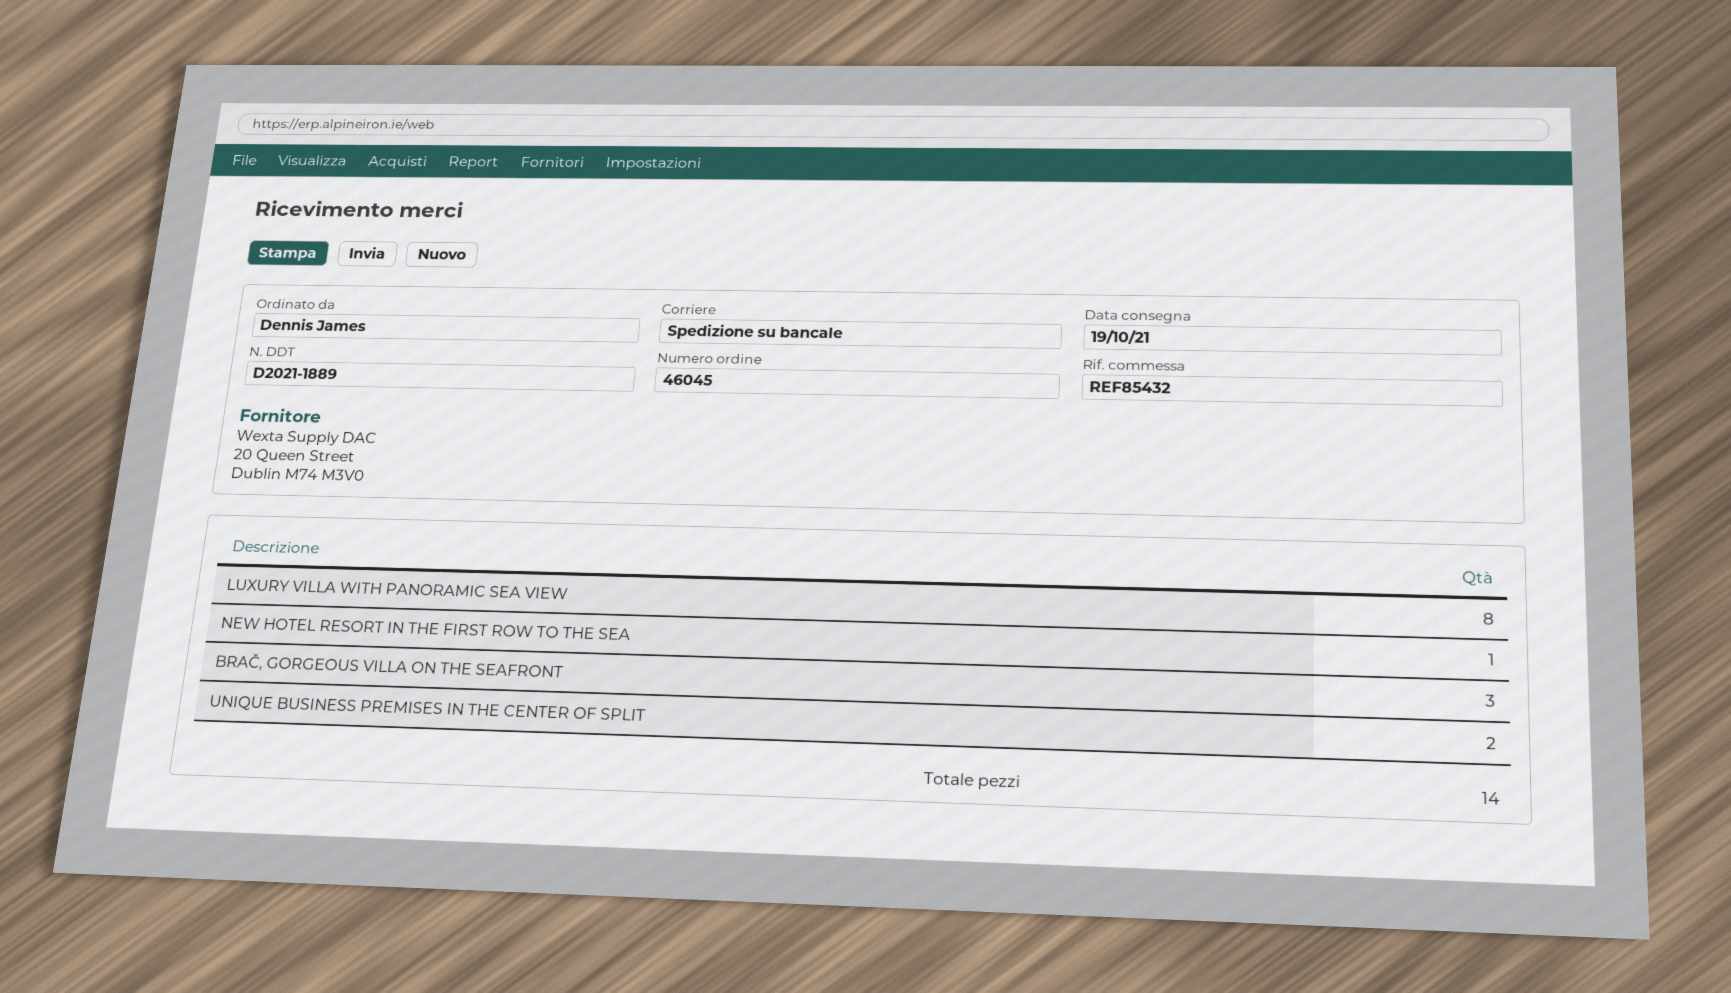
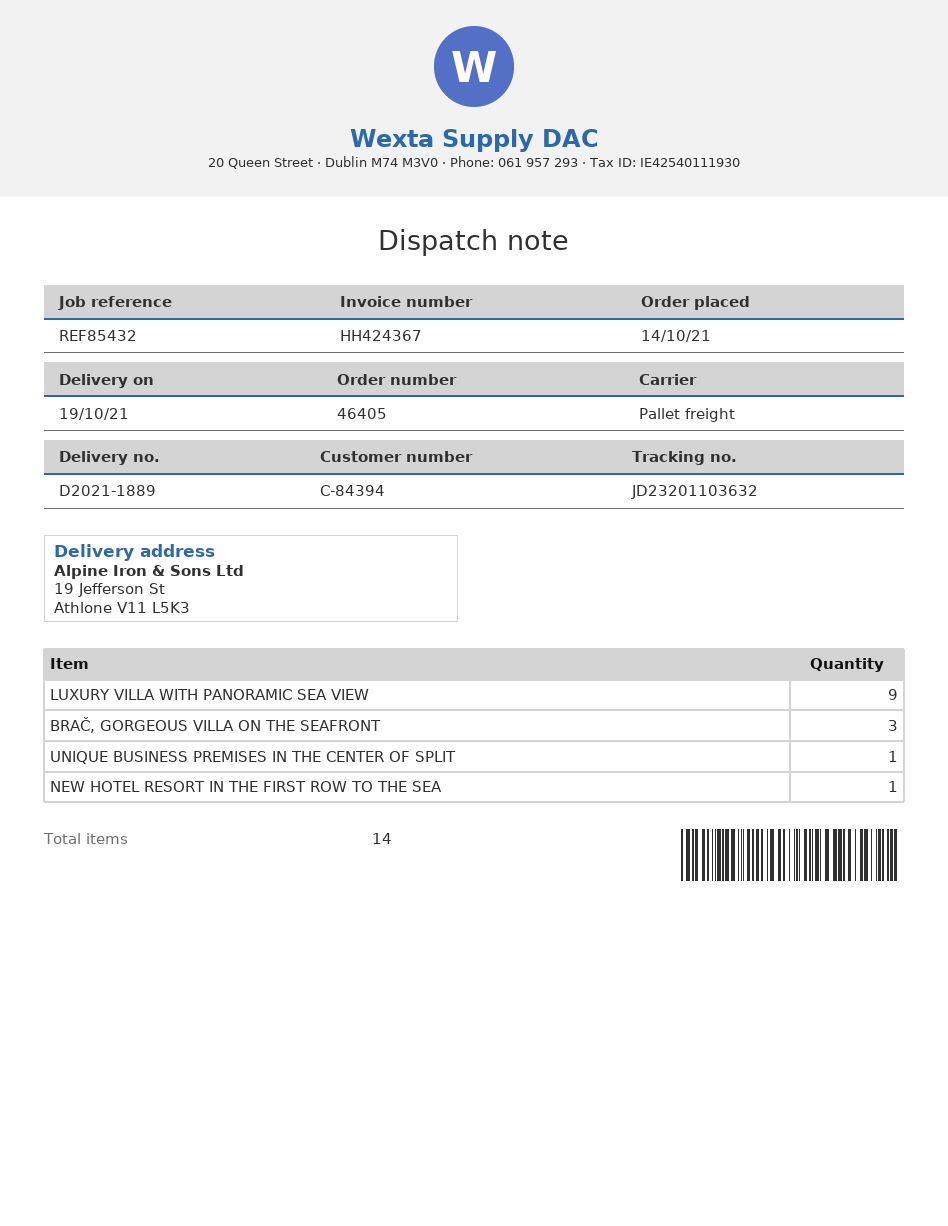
order number: 46045 -> 46405
LUXURY VILLA WITH PANORAMIC SEA VIEW: 8 -> 9
UNIQUE BUSINESS PREMISES IN THE CENTER OF SPLIT: 2 -> 1

